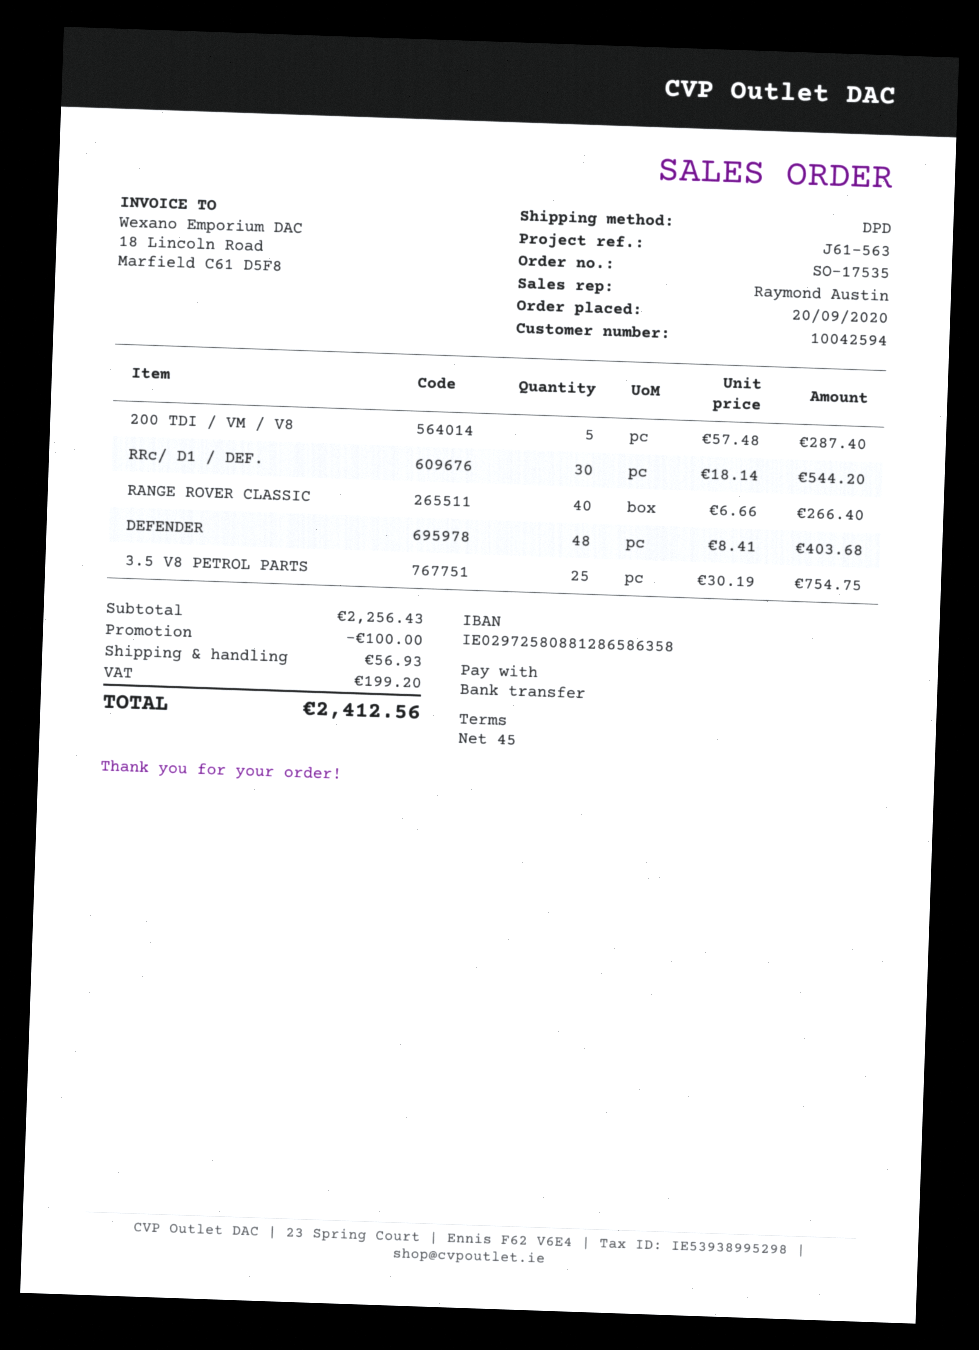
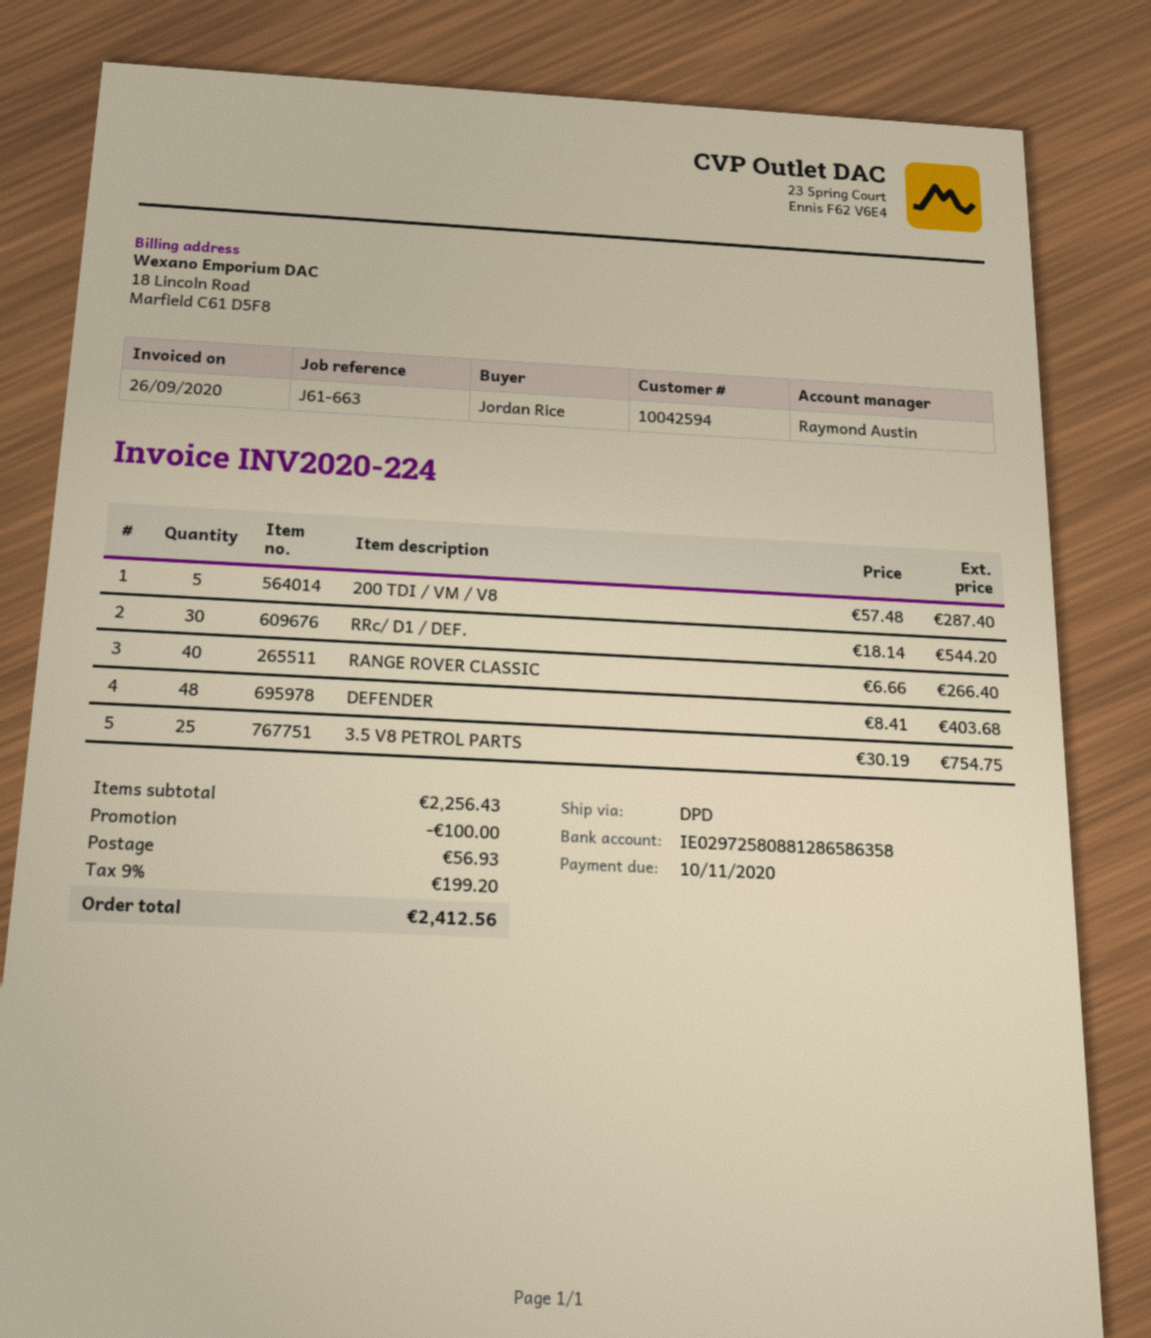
reference: J61-563 -> J61-663

